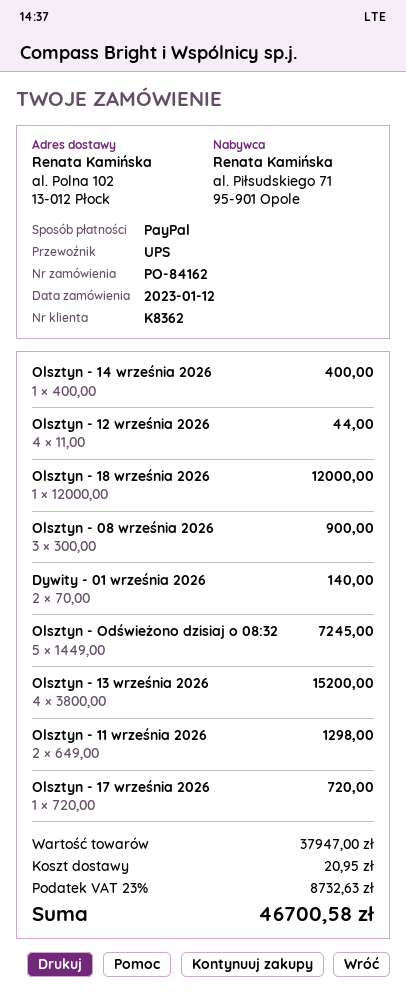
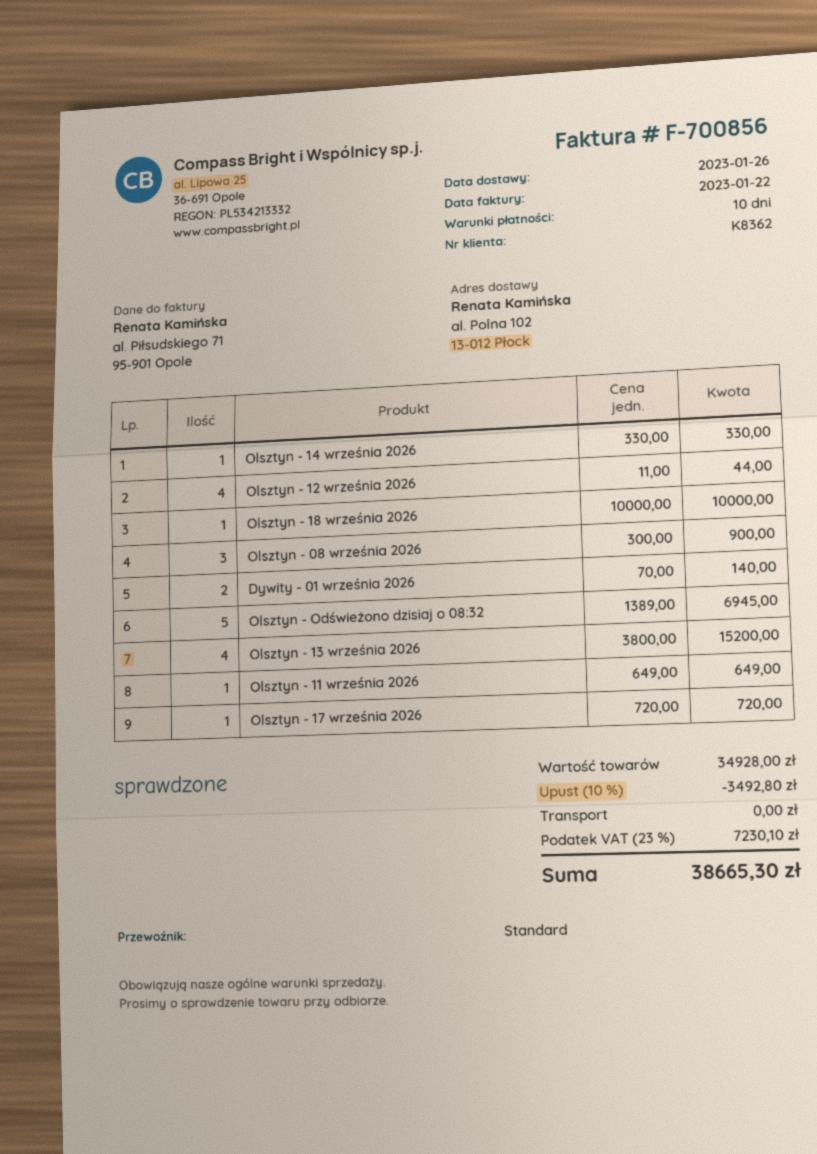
shipping method: UPS -> standard
Olsztyn - 14 września 2026: 1 x 400.00 = 400.00 -> 1 x 330.00 = 330.00
Olsztyn - 18 września 2026: 1 x 12000.00 = 12000.00 -> 1 x 10000.00 = 10000.00
Olsztyn - Odświeżono dzisiaj o 08:32: 5 x 1449.00 = 7245.00 -> 5 x 1389.00 = 6945.00
Olsztyn - 11 września 2026: 2 x 649.00 = 1298.00 -> 1 x 649.00 = 649.00
subtotal: 37947.00 -> 34928.00
discount: none -> 10% = 3492.80
shipping: 20.95 -> 0.00
tax: 23% = 8732.63 -> 23% = 7230.10
total: 46700.58 -> 38665.30

